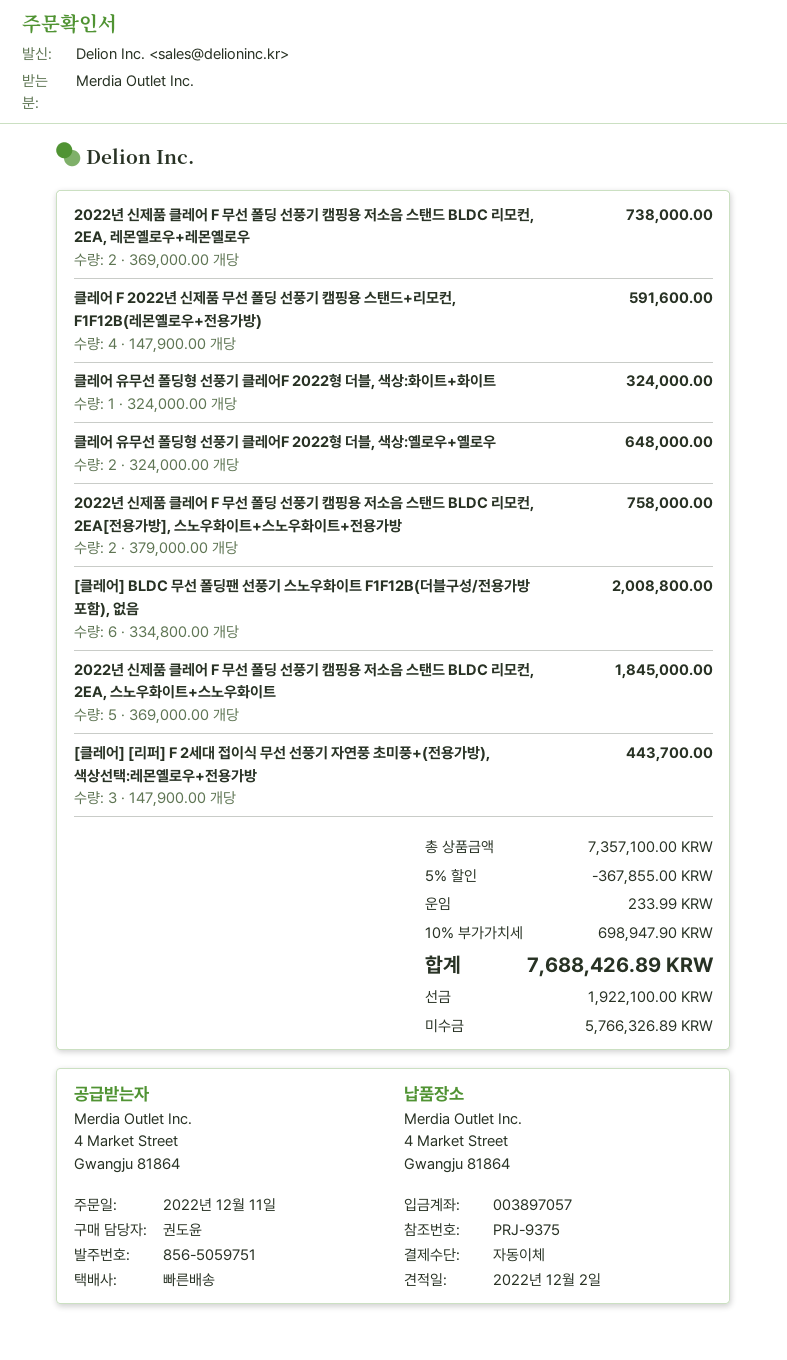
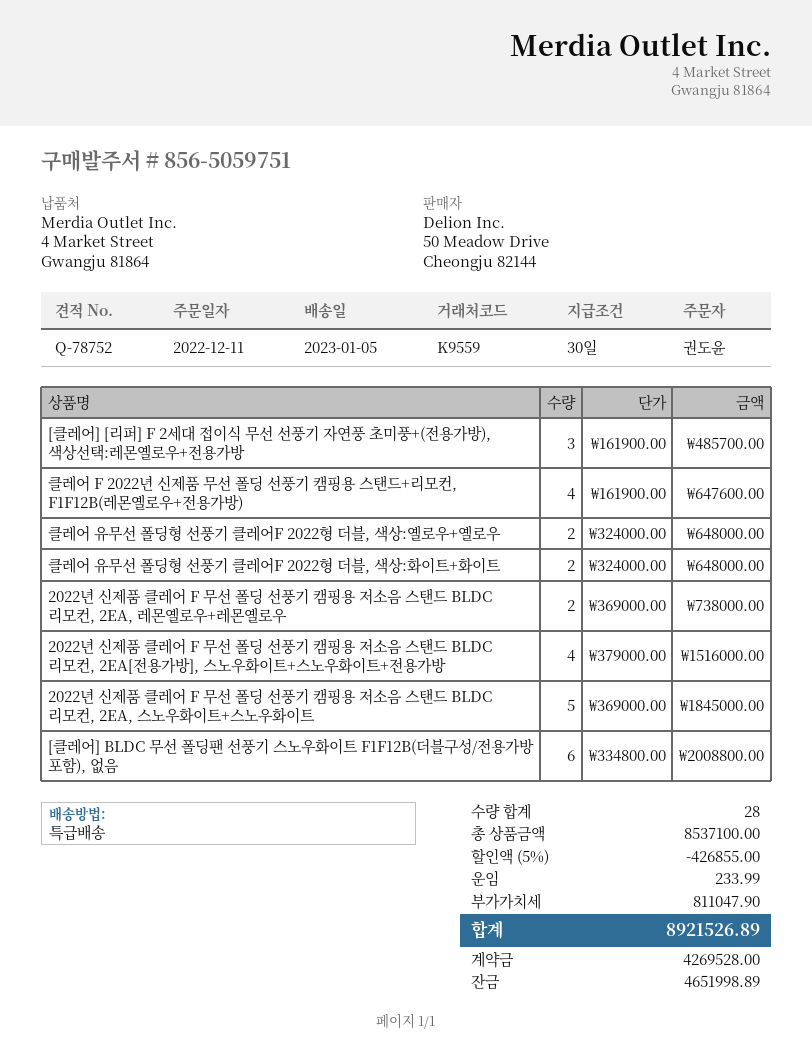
클레어 F 2022년 신제품 무선 폴딩 선풍기 캠핑용 스탠드+리모컨, F1F12B(레몬옐로우+전용가방): 4 x 147900.00 = 591600.00 -> 4 x 161900.00 = 647600.00
클레어 유무선 폴딩형 선풍기 클레어F 2022형 더블, 색상:화이트+화이트: 1 x 324000.00 = 324000.00 -> 2 x 324000.00 = 648000.00
2022년 신제품 클레어 F 무선 폴딩 선풍기 캠핑용 저소음 스탠드 BLDC 리모컨, 2EA[전용가방], 스노우화이트+스노우화이트+전용가방: 2 x 379000.00 = 758000.00 -> 4 x 379000.00 = 1516000.00
[클레어] [리퍼] F 2세대 접이식 무선 선풍기 자연풍 초미풍+(전용가방), 색상선택:레몬옐로우+전용가방: 3 x 147900.00 = 443700.00 -> 3 x 161900.00 = 485700.00
subtotal: 7357100.00 -> 8537100.00
discount: 5% = 367855.00 -> 5% = 426855.00
tax: 698947.90 -> 811047.90
total: 7688426.89 -> 8921526.89
deposit: 1922100.00 -> 4269528.00
balance: 5766326.89 -> 4651998.89

